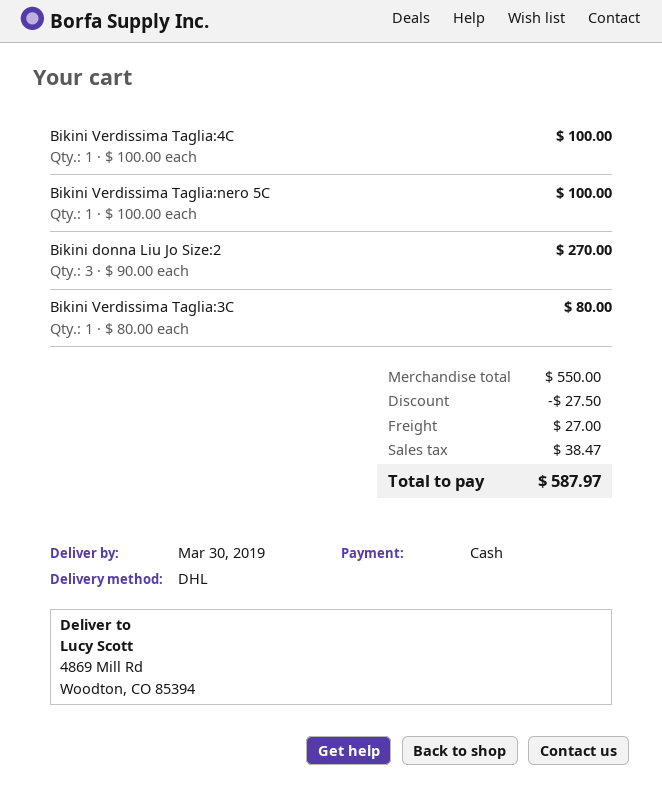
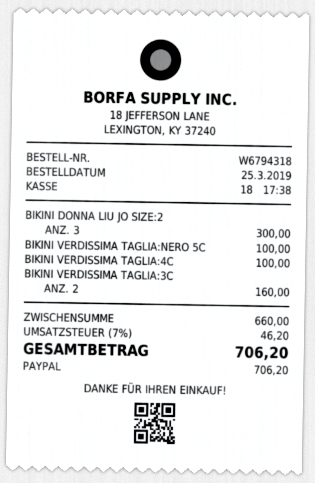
payment method: cash -> PayPal
Bikini donna Liu Jo Size:2: 3 for 270.00 -> 3 for 300.00
Bikini Verdissima Taglia:3C: 1 for 80.00 -> 2 for 160.00
subtotal: 550.00 -> 660.00
discount: 27.50 -> none
shipping: 27.00 -> none
tax: 38.47 -> 46.20
total: 587.97 -> 706.20

